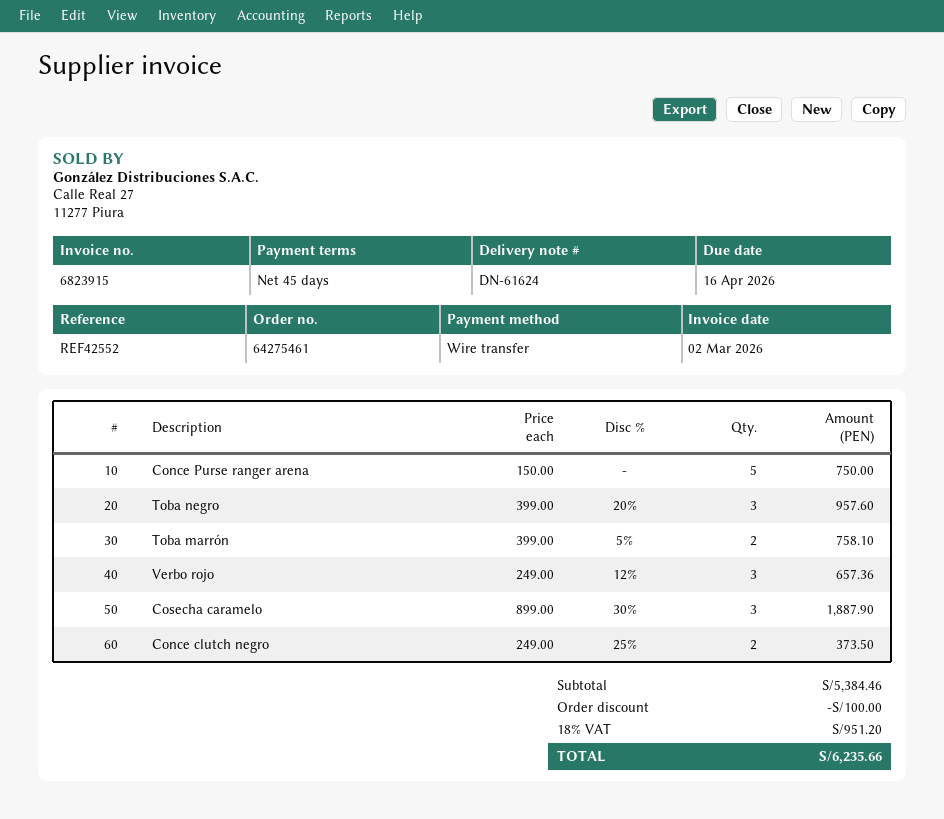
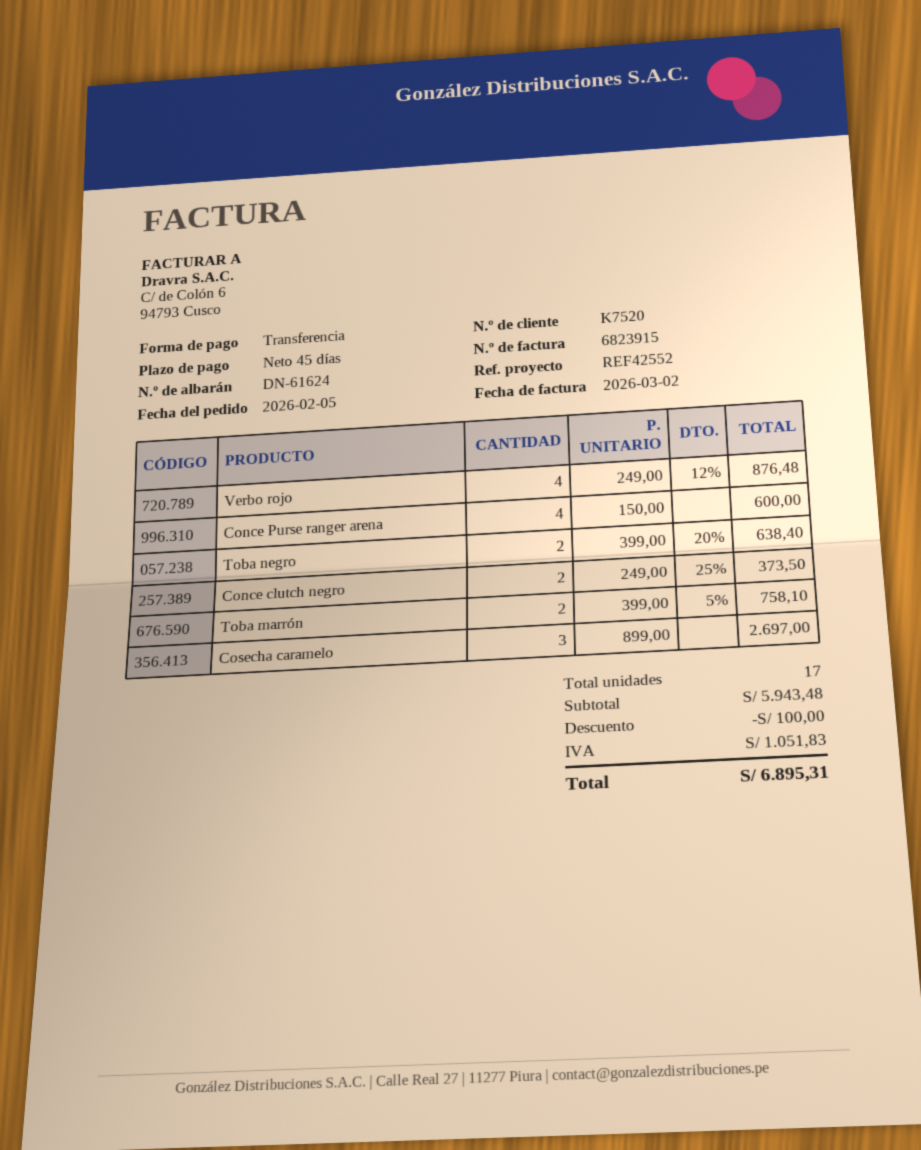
Conce Purse ranger arena: 5 x 150.00 = 750.00 -> 4 x 150.00 = 600.00
Toba negro: 3 x 399.00 - 20% = 957.60 -> 2 x 399.00 - 20% = 638.40
Verbo rojo: 3 x 249.00 - 12% = 657.36 -> 4 x 249.00 - 12% = 876.48
Cosecha caramelo: 3 x 899.00 - 30% = 1887.90 -> 3 x 899.00 = 2697.00
subtotal: 5384.46 -> 5943.48
tax: 951.20 -> 1051.83
total: 6235.66 -> 6895.31

